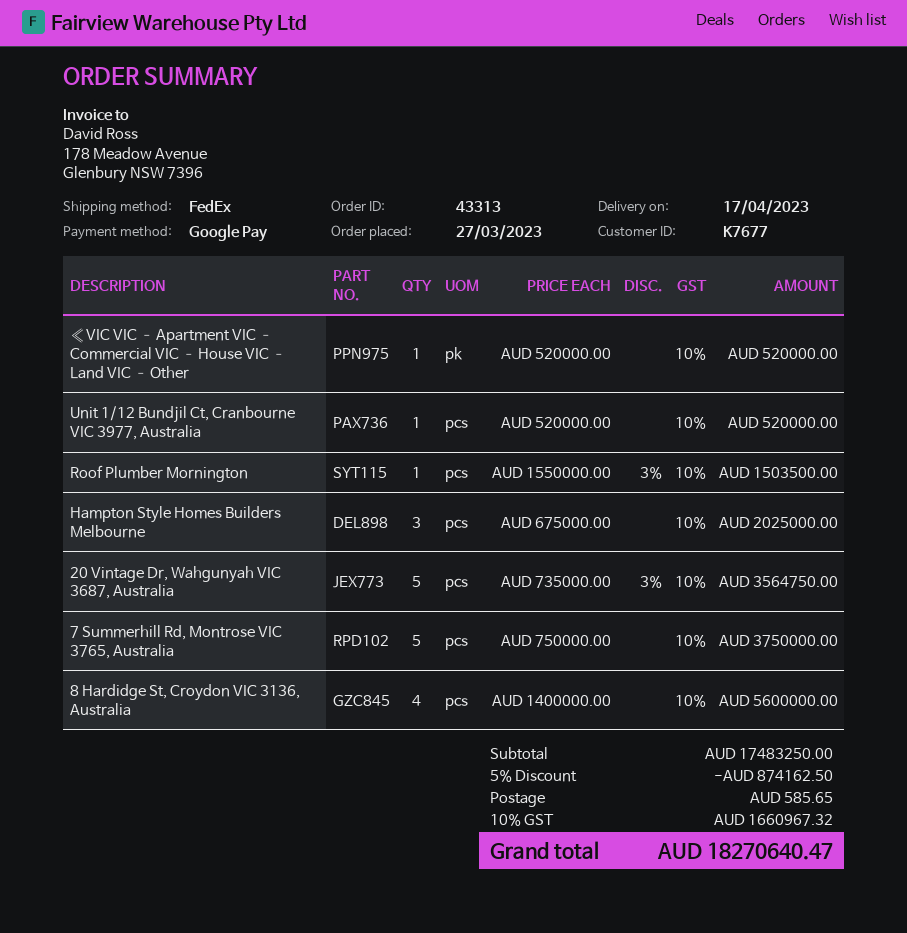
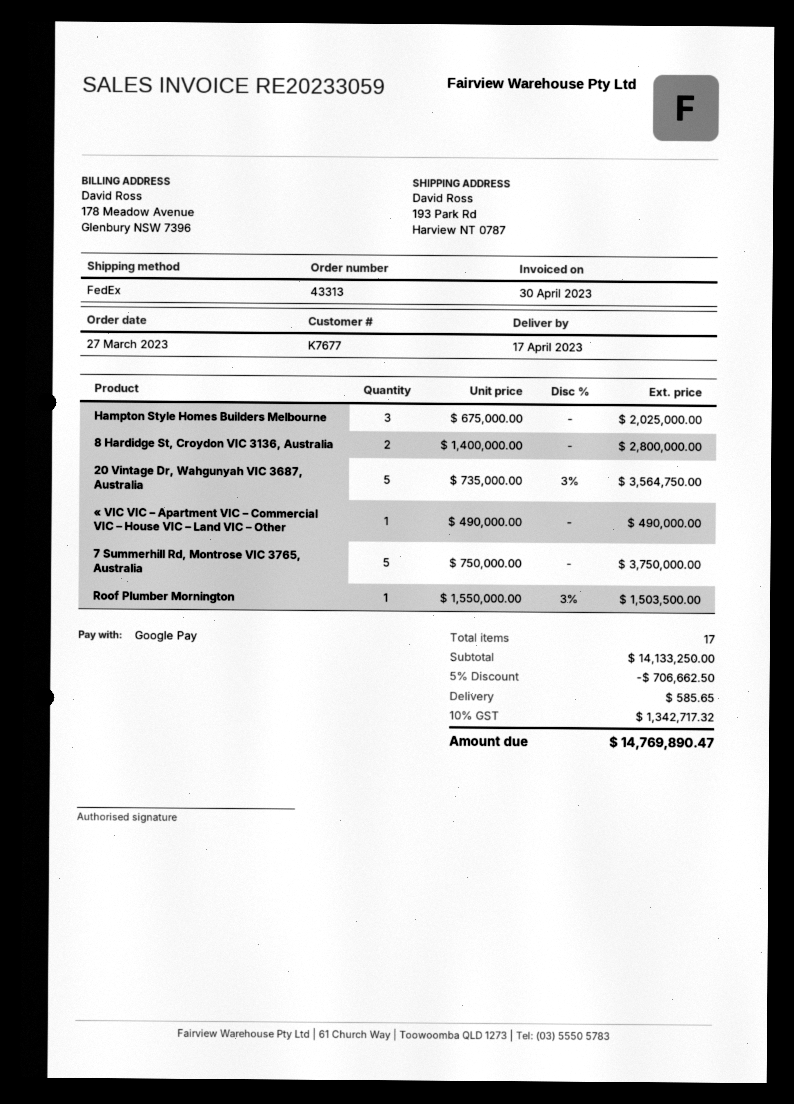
« VIC VIC – Apartment VIC – Commercial VIC – House VIC – Land VIC – Other: 1 x 520000.00 = 520000.00 -> 1 x 490000.00 = 490000.00
Unit 1/12 Bundjil Ct, Cranbourne VIC 3977, Australia: 1 x 520000.00 = 520000.00 -> none
8 Hardidge St, Croydon VIC 3136, Australia: 4 x 1400000.00 = 5600000.00 -> 2 x 1400000.00 = 2800000.00
subtotal: 17483250.00 -> 14133250.00
discount: 5% = 874162.50 -> 5% = 706662.50
tax: 10% = 1660967.32 -> 10% = 1342717.32
total: 18270640.47 -> 14769890.47

